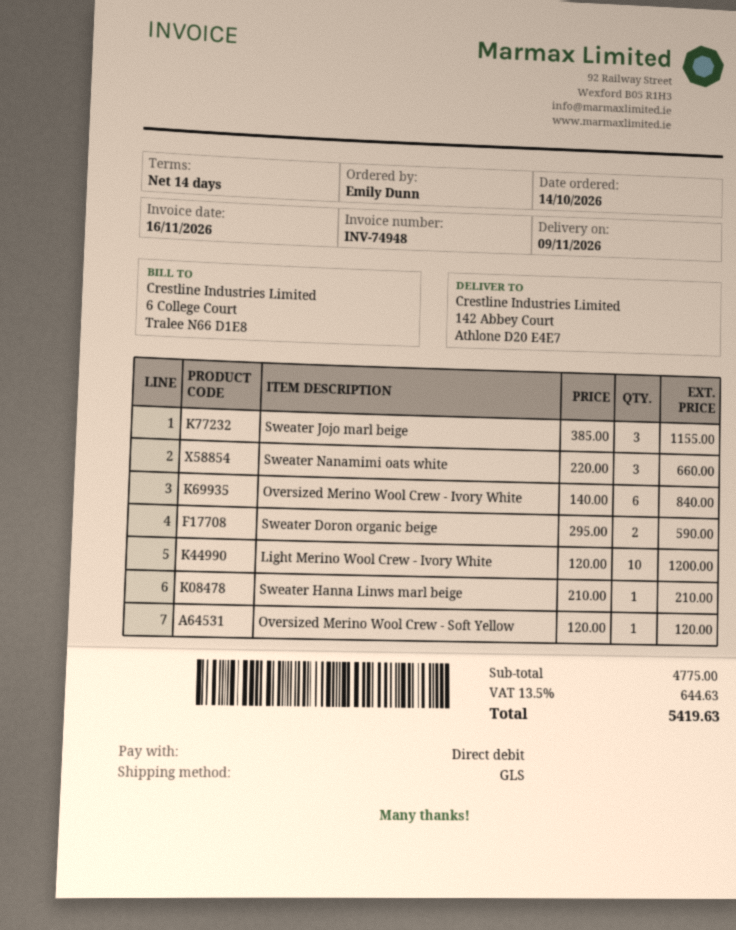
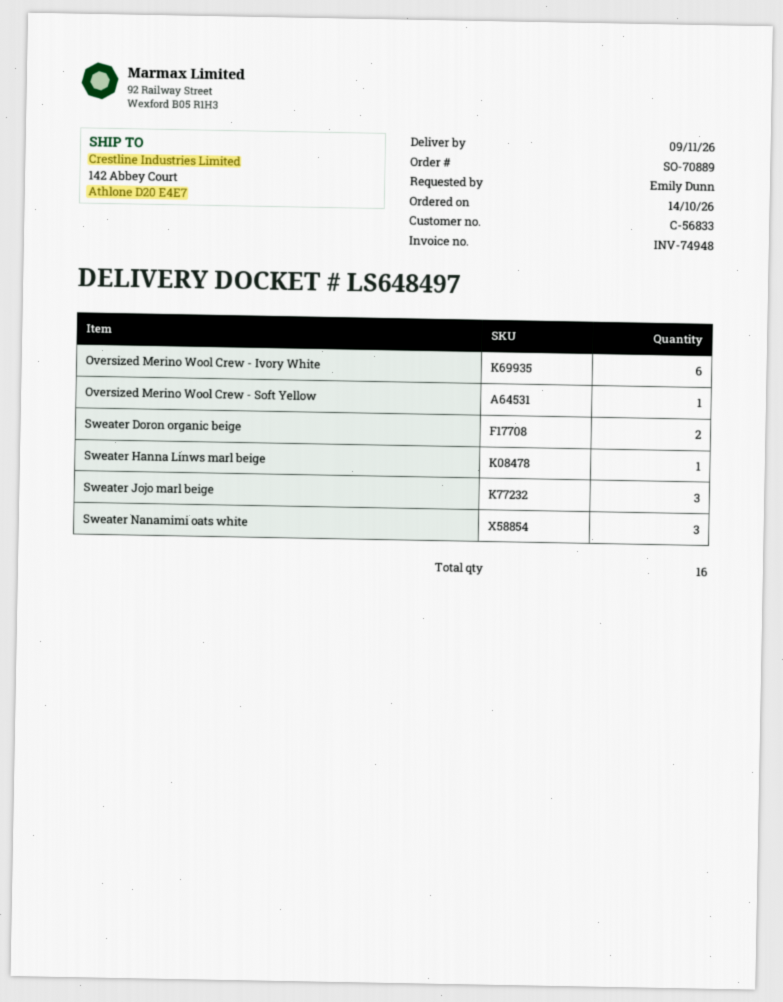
Light Merino Wool Crew - Ivory White: 10 -> none

